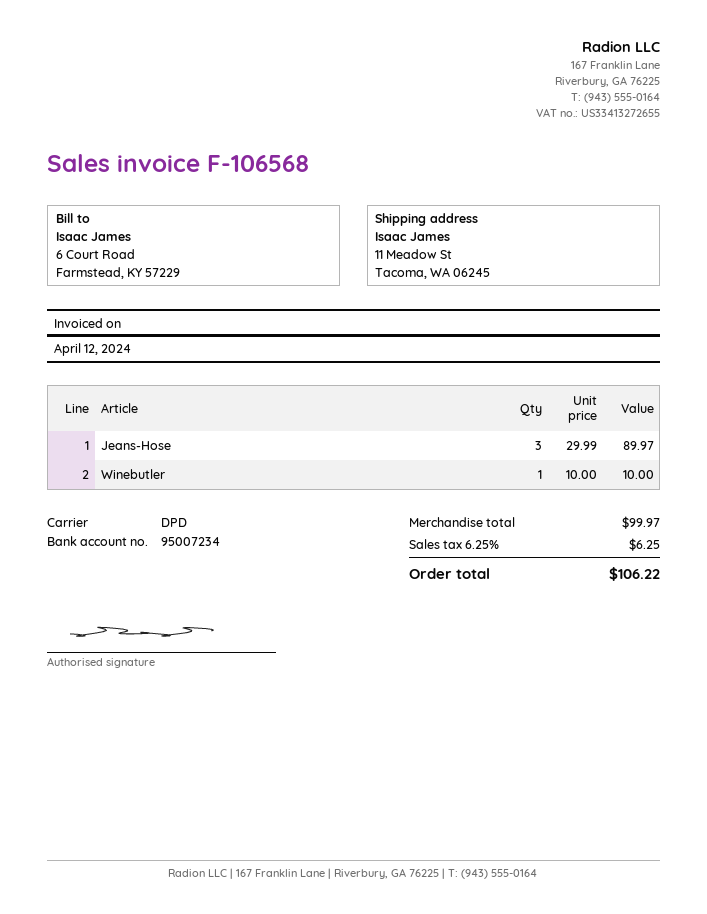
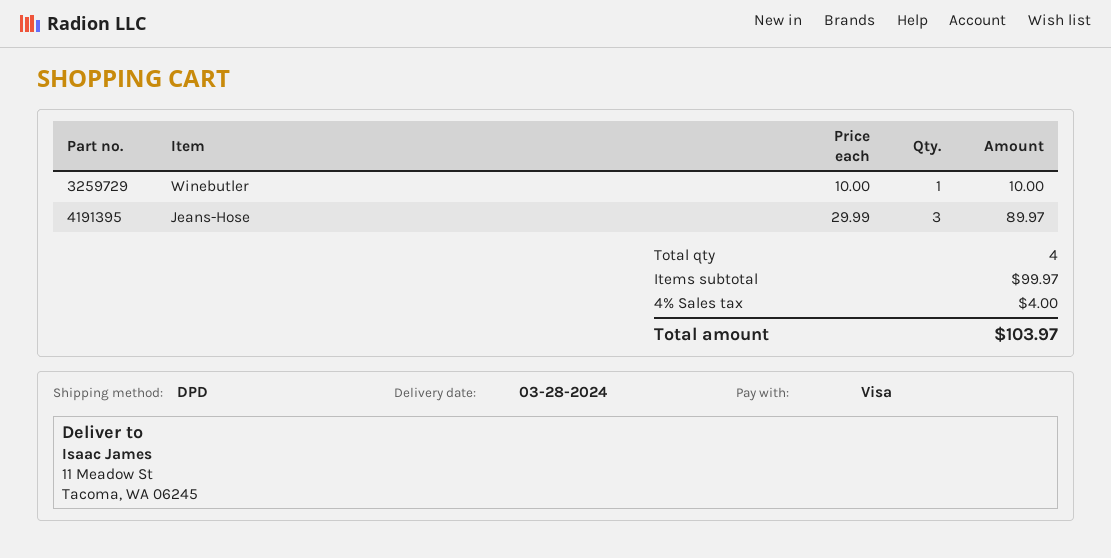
tax: 6.25% = 6.25 -> 4% = 4.00
total: 106.22 -> 103.97

